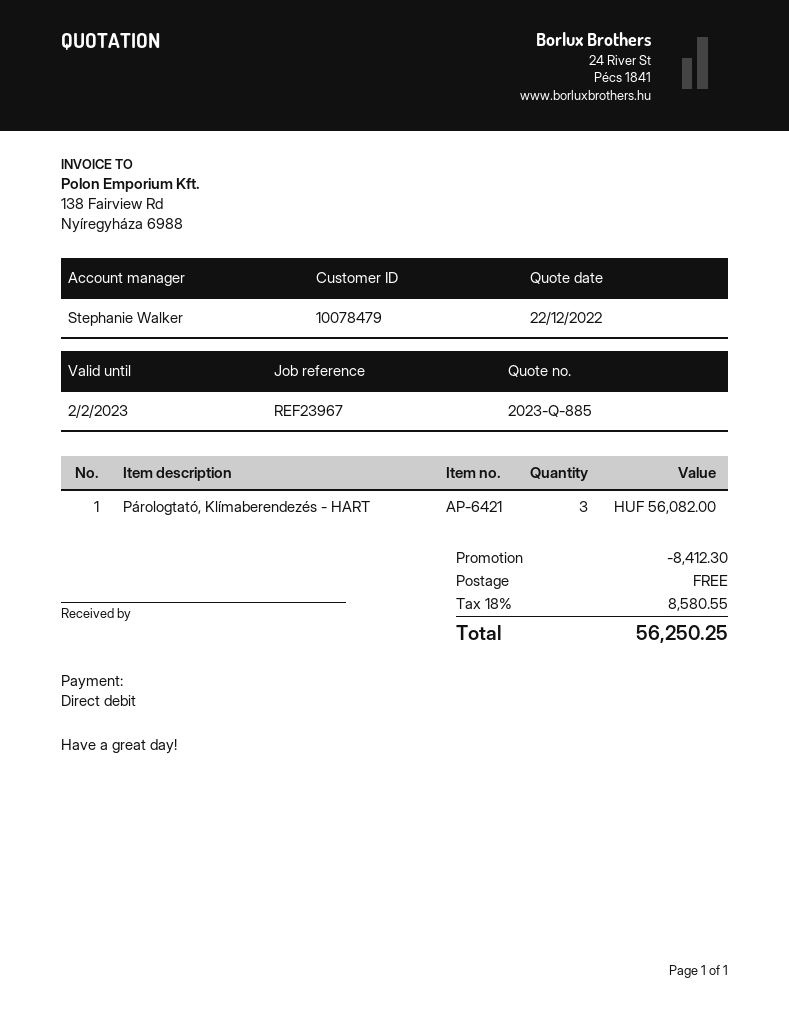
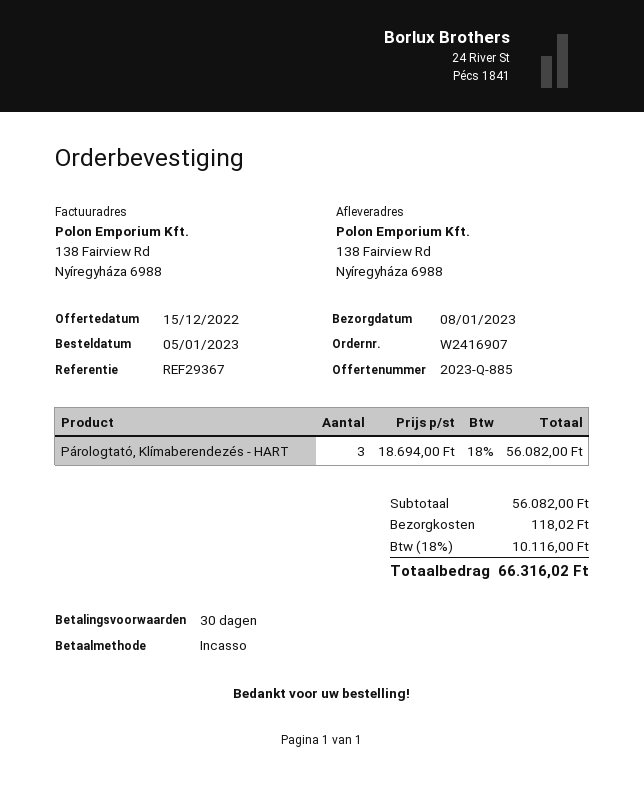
quote date: 2022-12-22 -> 2022-12-15
reference: REF23967 -> REF29367
discount: 8412.30 -> none
shipping: 0.00 -> 118.02
tax: 18% = 8580.55 -> 18% = 10116.00
total: 56250.25 -> 66316.02

